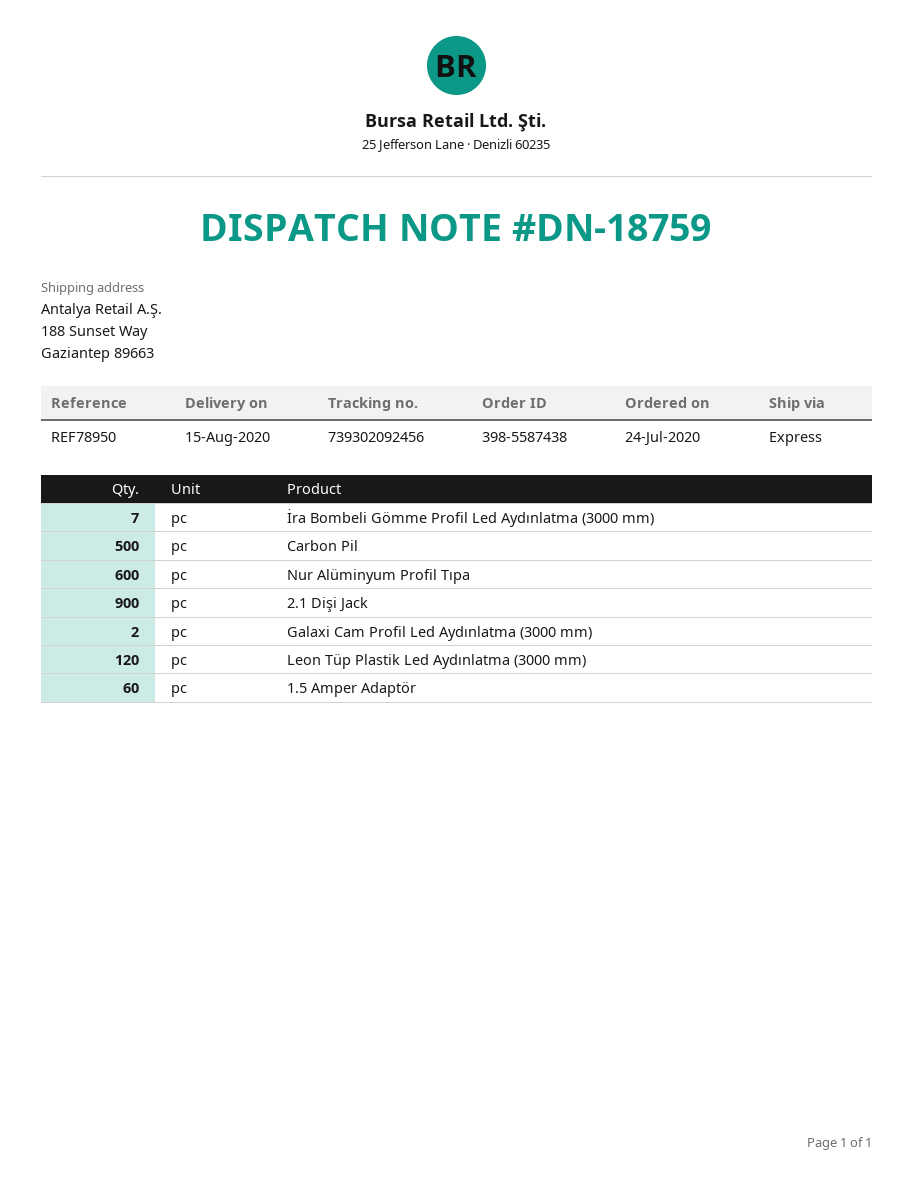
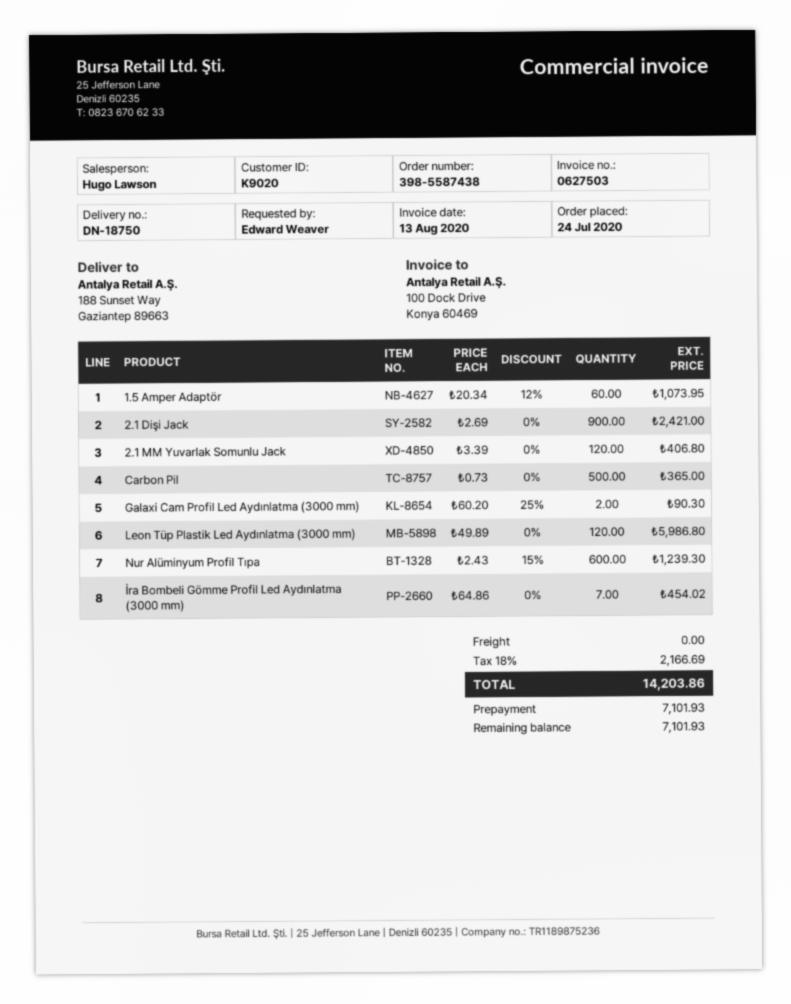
delivery note number: DN-18759 -> DN-18750
2.1 MM Yuvarlak Somunlu Jack: none -> 120

